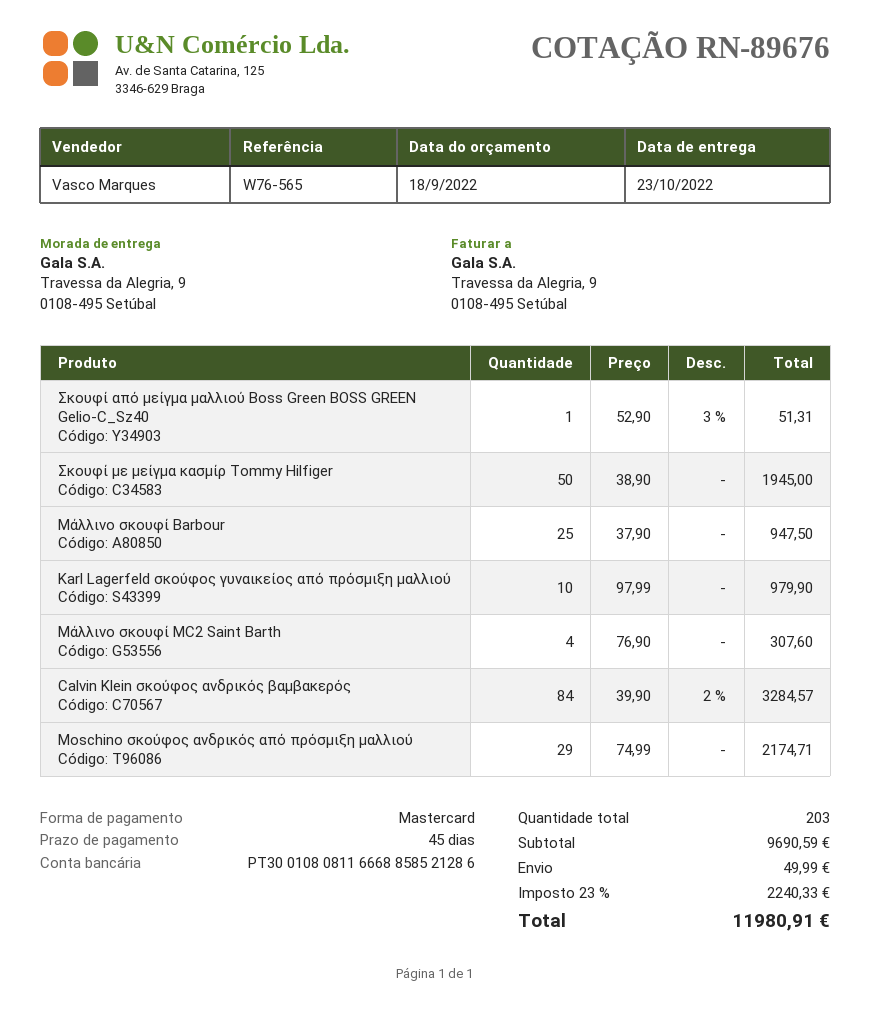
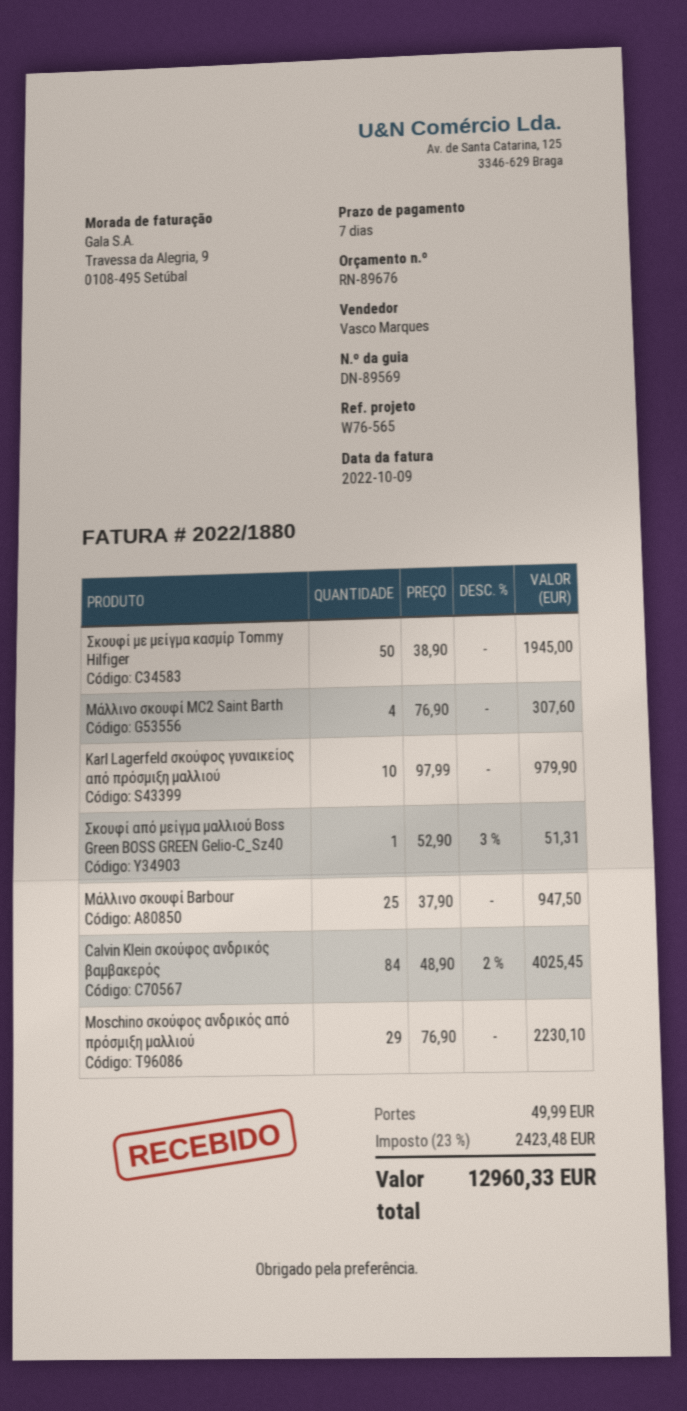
payment terms: 45 days -> 7 days
Calvin Klein σκούφος ανδρικός βαμβακερός: 84 x 39.90 - 2% = 3284.57 -> 84 x 48.90 - 2% = 4025.45
Moschino σκούφος ανδρικός από πρόσμιξη μαλλιού: 29 x 74.99 = 2174.71 -> 29 x 76.90 = 2230.10
tax: 23% = 2240.33 -> 23% = 2423.48
total: 11980.91 -> 12960.33

